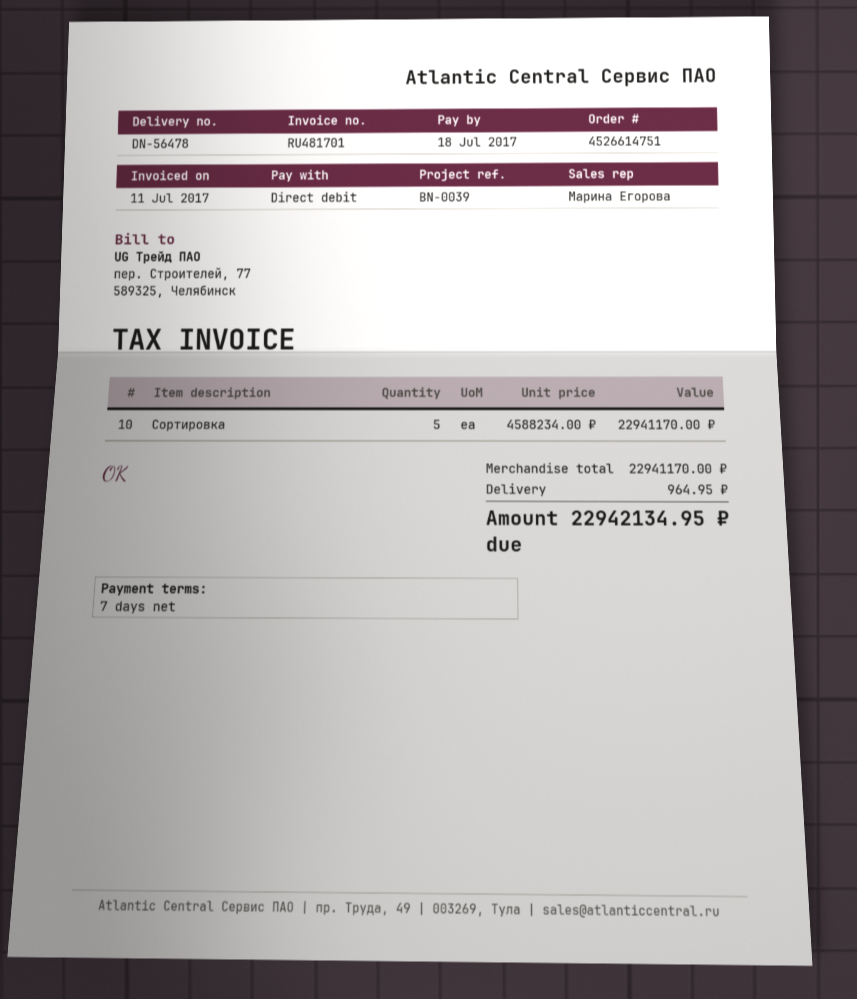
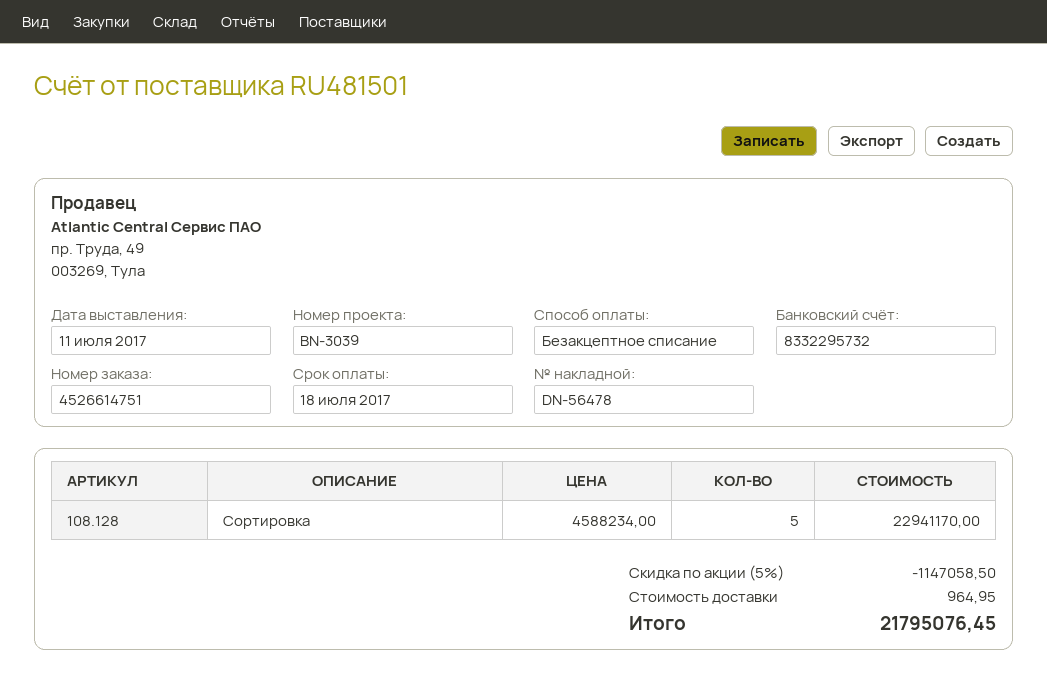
invoice number: RU481701 -> RU481501
reference: BN-0039 -> BN-3039
discount: none -> 5% = 1147058.50
total: 22942134.95 -> 21795076.45

